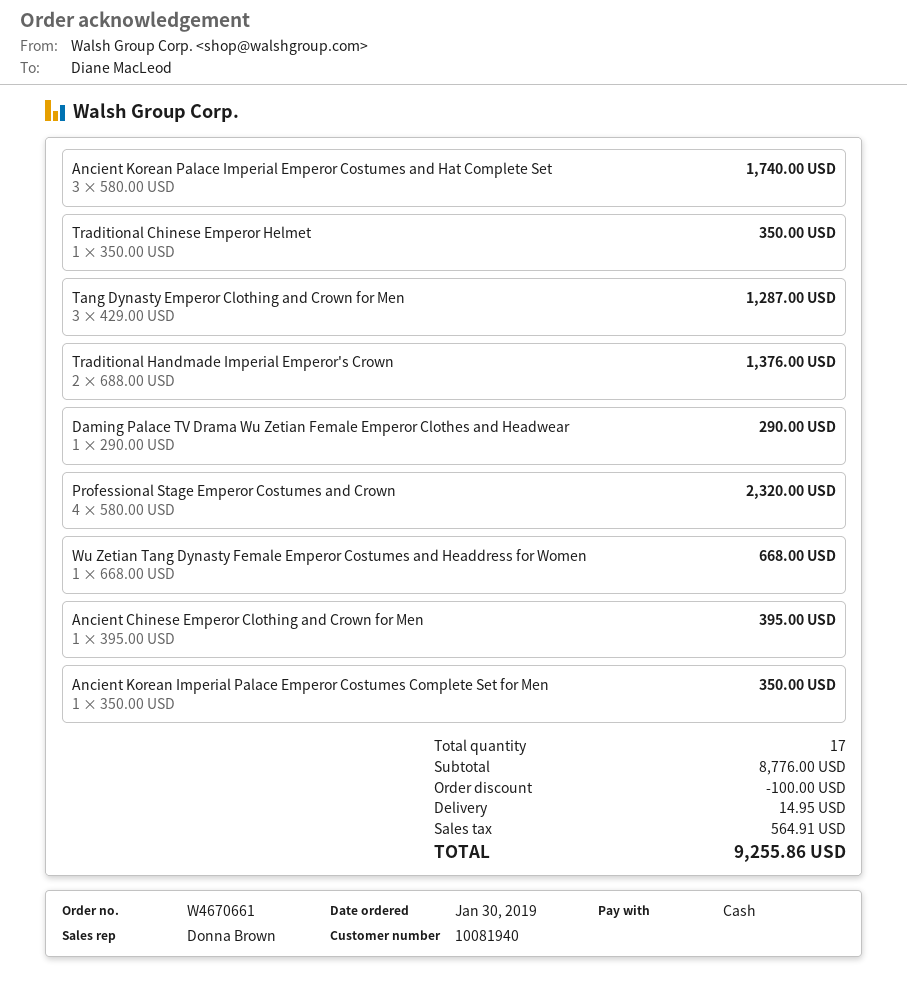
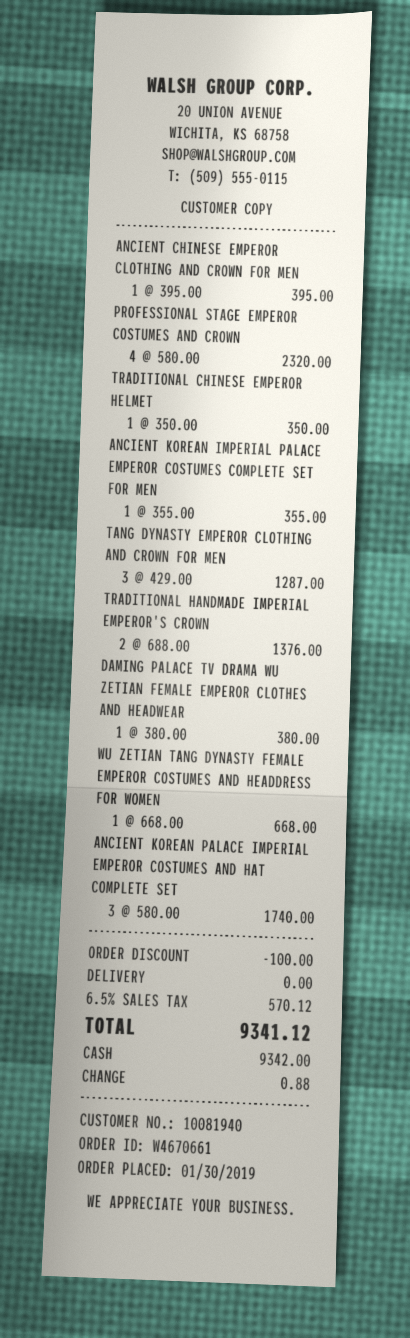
Daming Palace TV Drama Wu Zetian Female Emperor Clothes and Headwear: 1 x 290.00 = 290.00 -> 1 x 380.00 = 380.00
Ancient Korean Imperial Palace Emperor Costumes Complete Set for Men: 1 x 350.00 = 350.00 -> 1 x 355.00 = 355.00
shipping: 14.95 -> 0.00
tax: 564.91 -> 570.12
total: 9255.86 -> 9341.12

